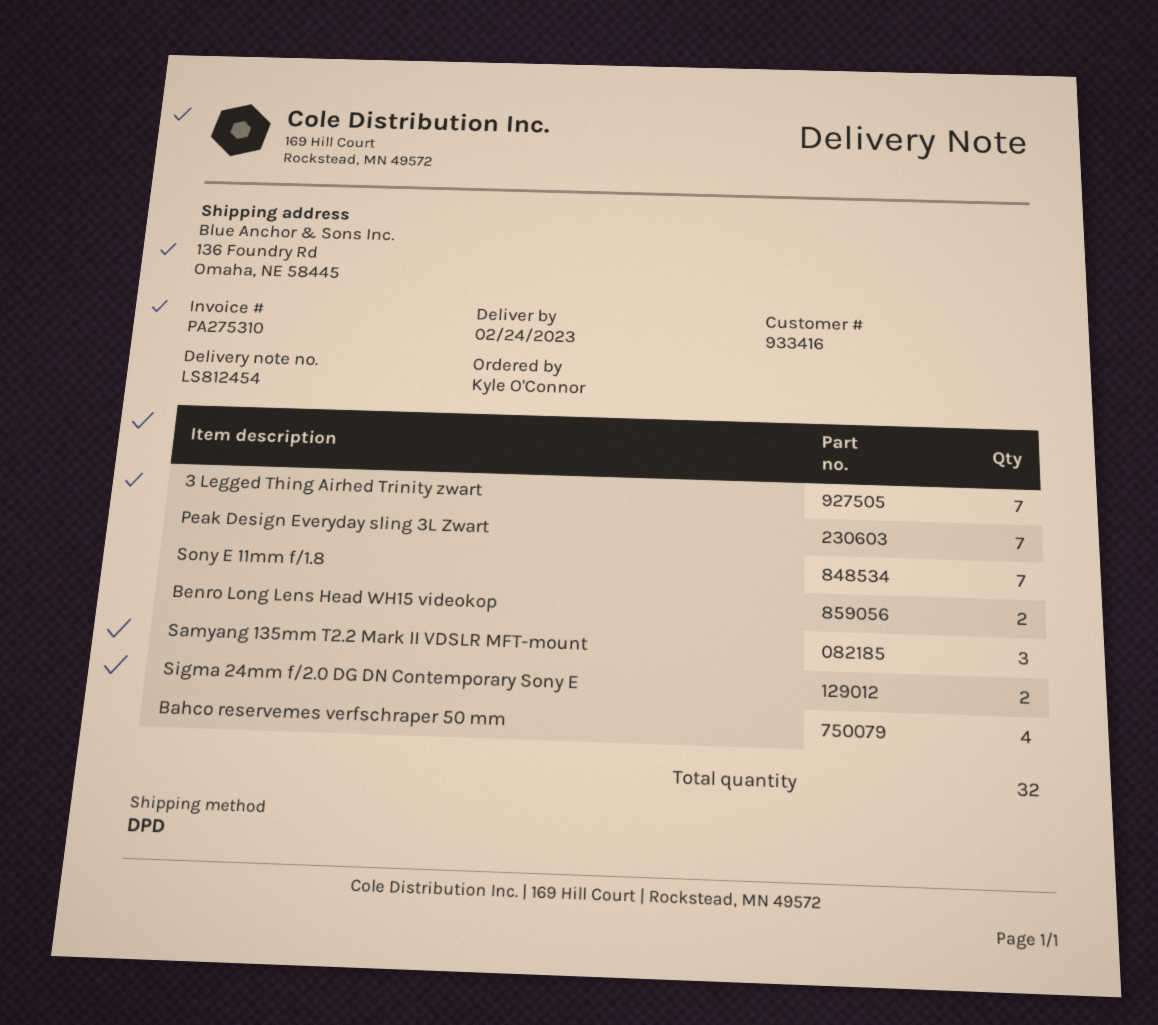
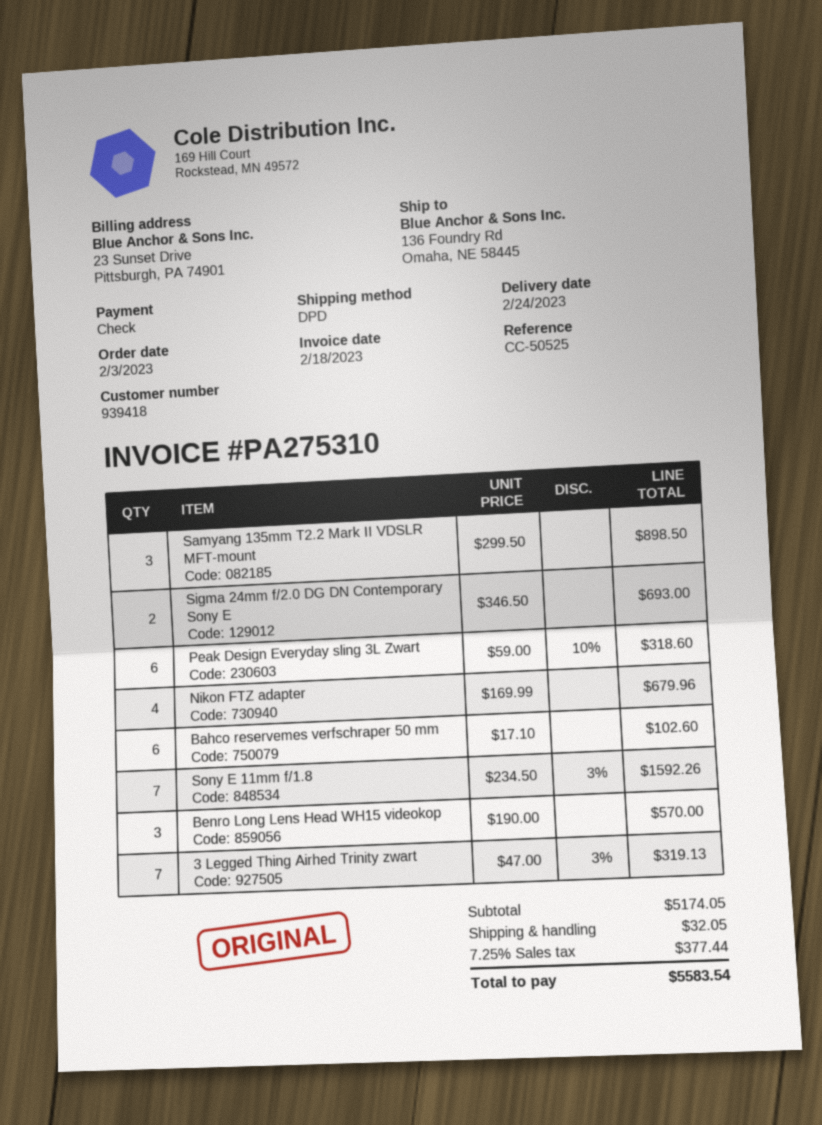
customer number: 933416 -> 939418
Peak Design Everyday sling 3L Zwart: 7 -> 6
Benro Long Lens Head WH15 videokop: 2 -> 3
Bahco reservemes verfschraper 50 mm: 4 -> 6
Nikon FTZ adapter: none -> 4

